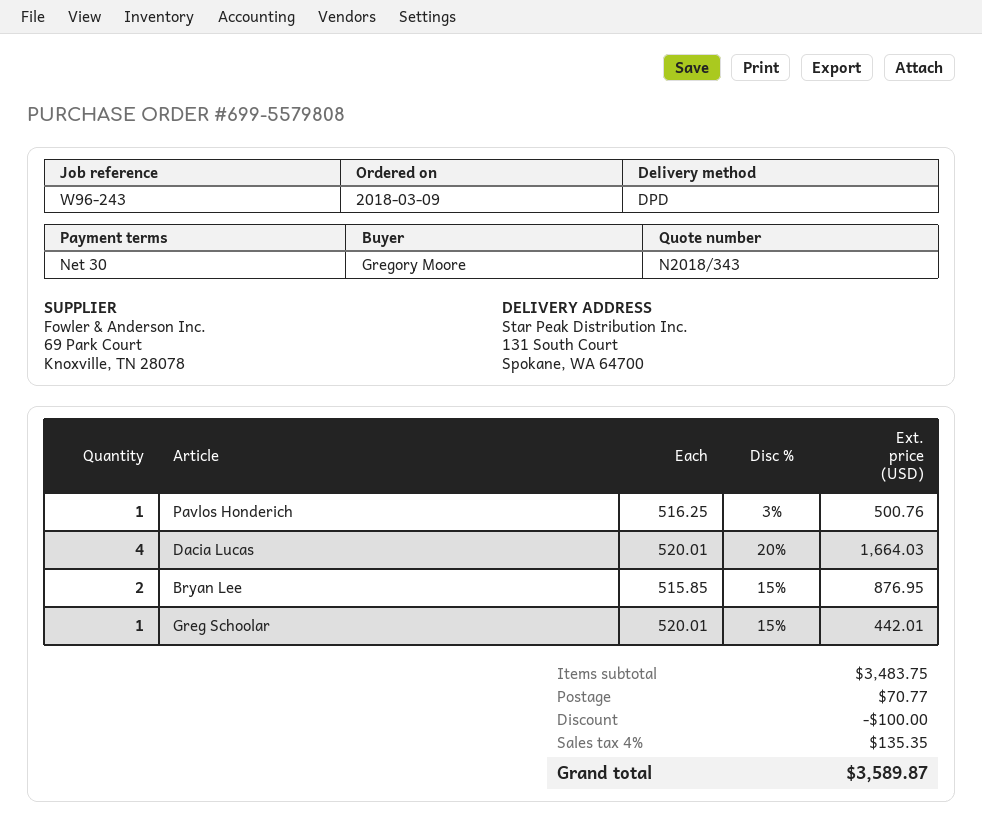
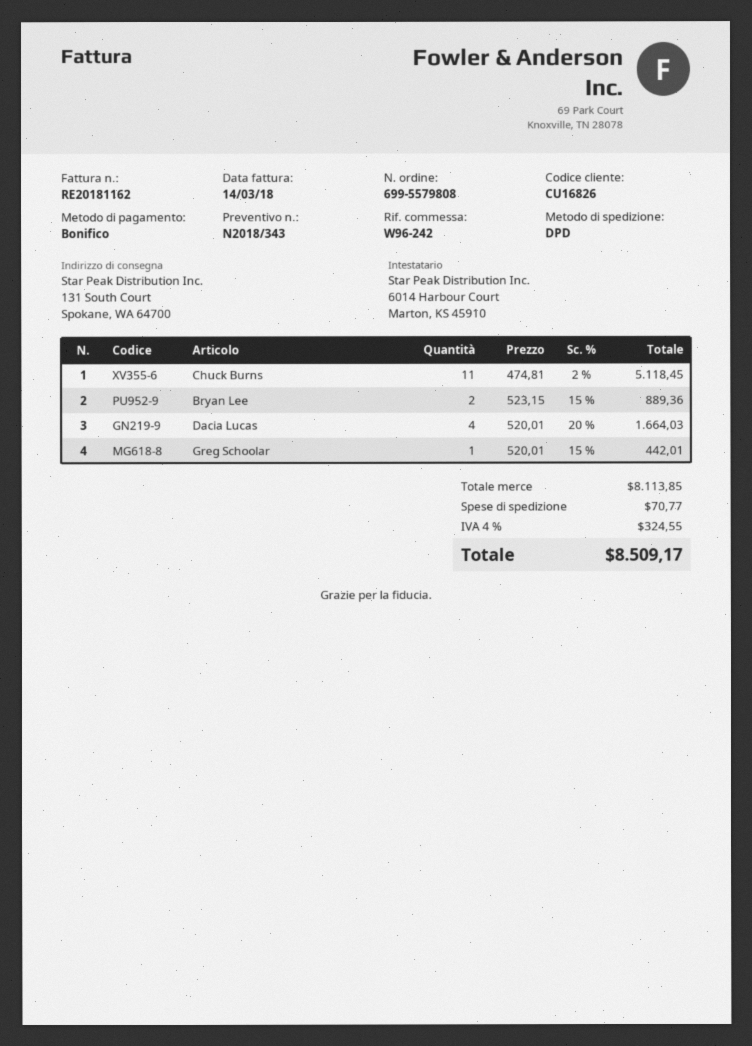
reference: W96-243 -> W96-242
Pavlos Honderich: 1 x 516.25 - 3% = 500.76 -> none
Bryan Lee: 2 x 515.85 - 15% = 876.95 -> 2 x 523.15 - 15% = 889.36
Chuck Burns: none -> 11 x 474.81 - 2% = 5118.45
subtotal: 3483.75 -> 8113.85
discount: 100.00 -> none
tax: 4% = 135.35 -> 4% = 324.55
total: 3589.87 -> 8509.17

